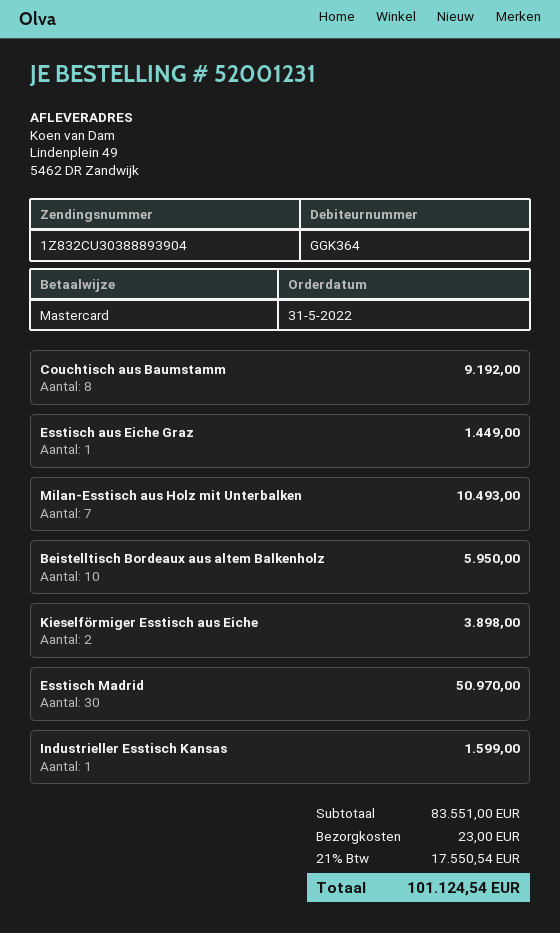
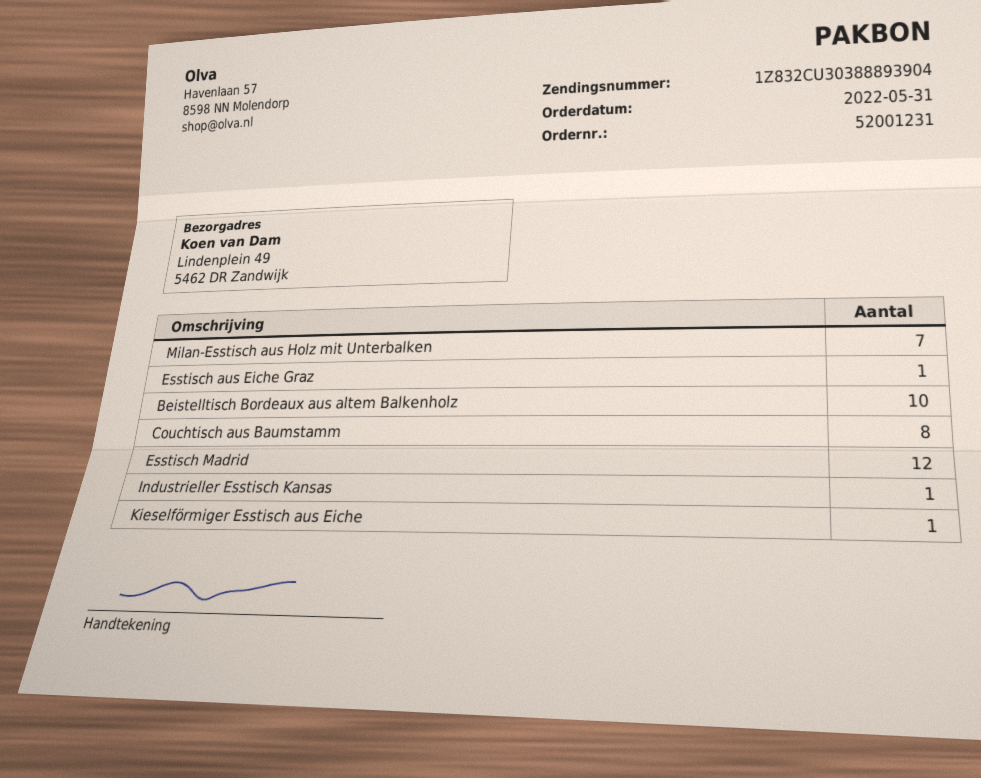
Kieselförmiger Esstisch aus Eiche: 2 -> 1
Esstisch Madrid: 30 -> 12

